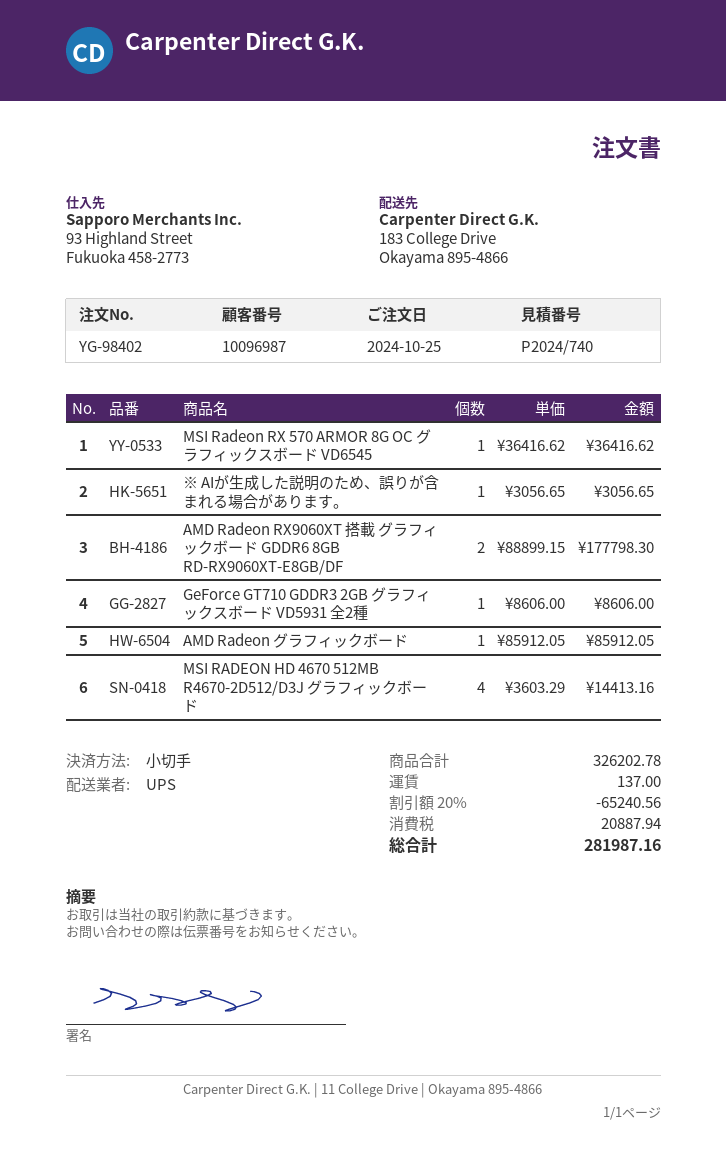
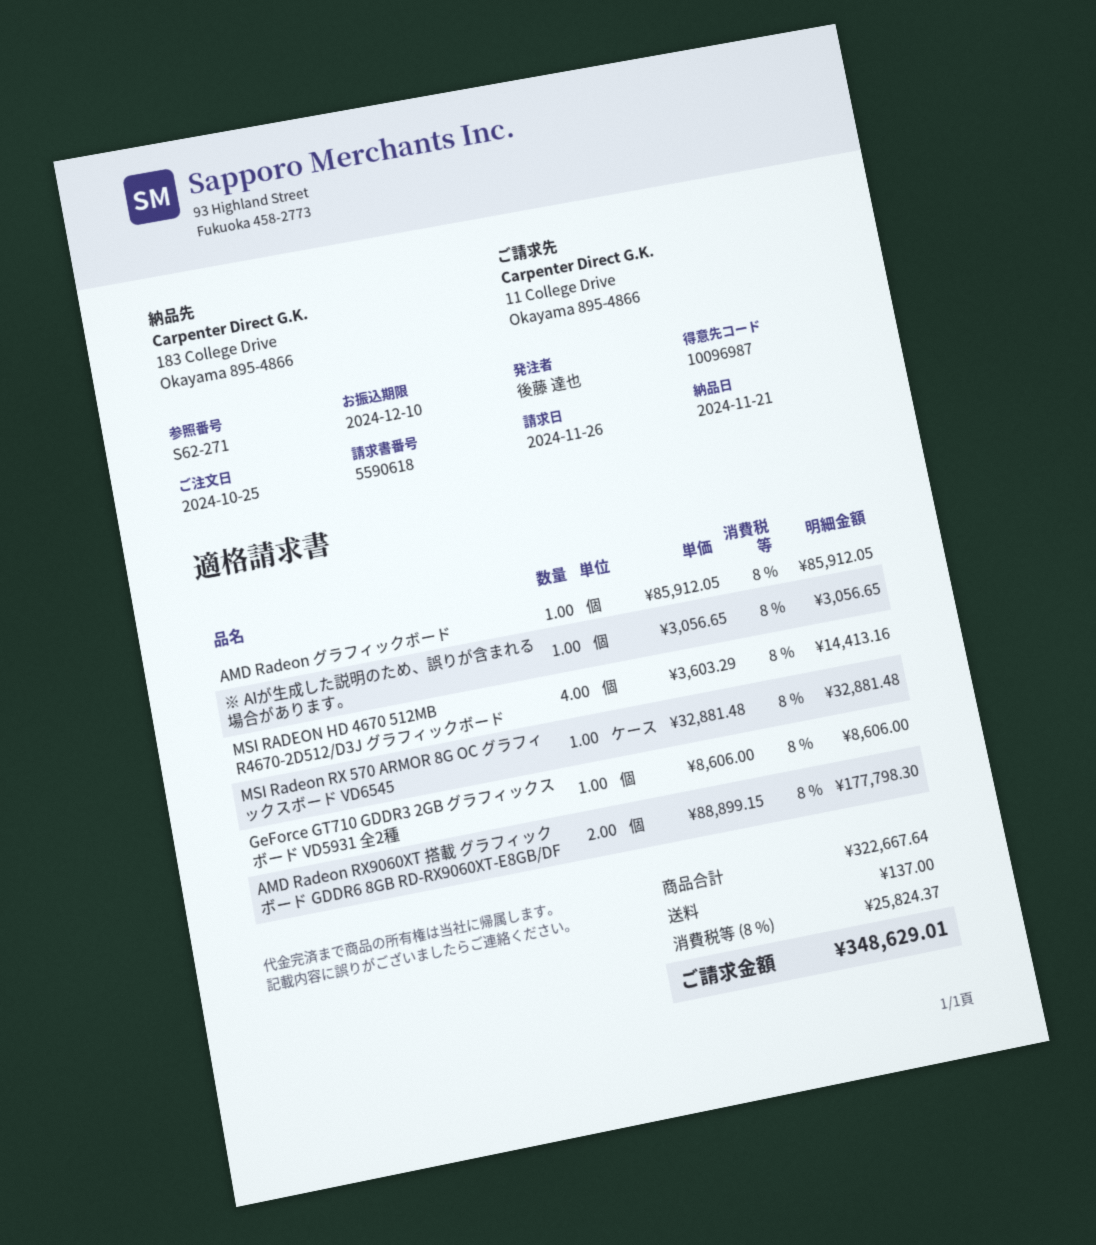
MSI Radeon RX 570 ARMOR 8G OC グラフィックスボード VD6545: 1 x 36416.62 = 36416.62 -> 1 x 32881.48 = 32881.48
subtotal: 326202.78 -> 322667.64
discount: 20% = 65240.56 -> none
tax: 20887.94 -> 25824.37
total: 281987.16 -> 348629.01

